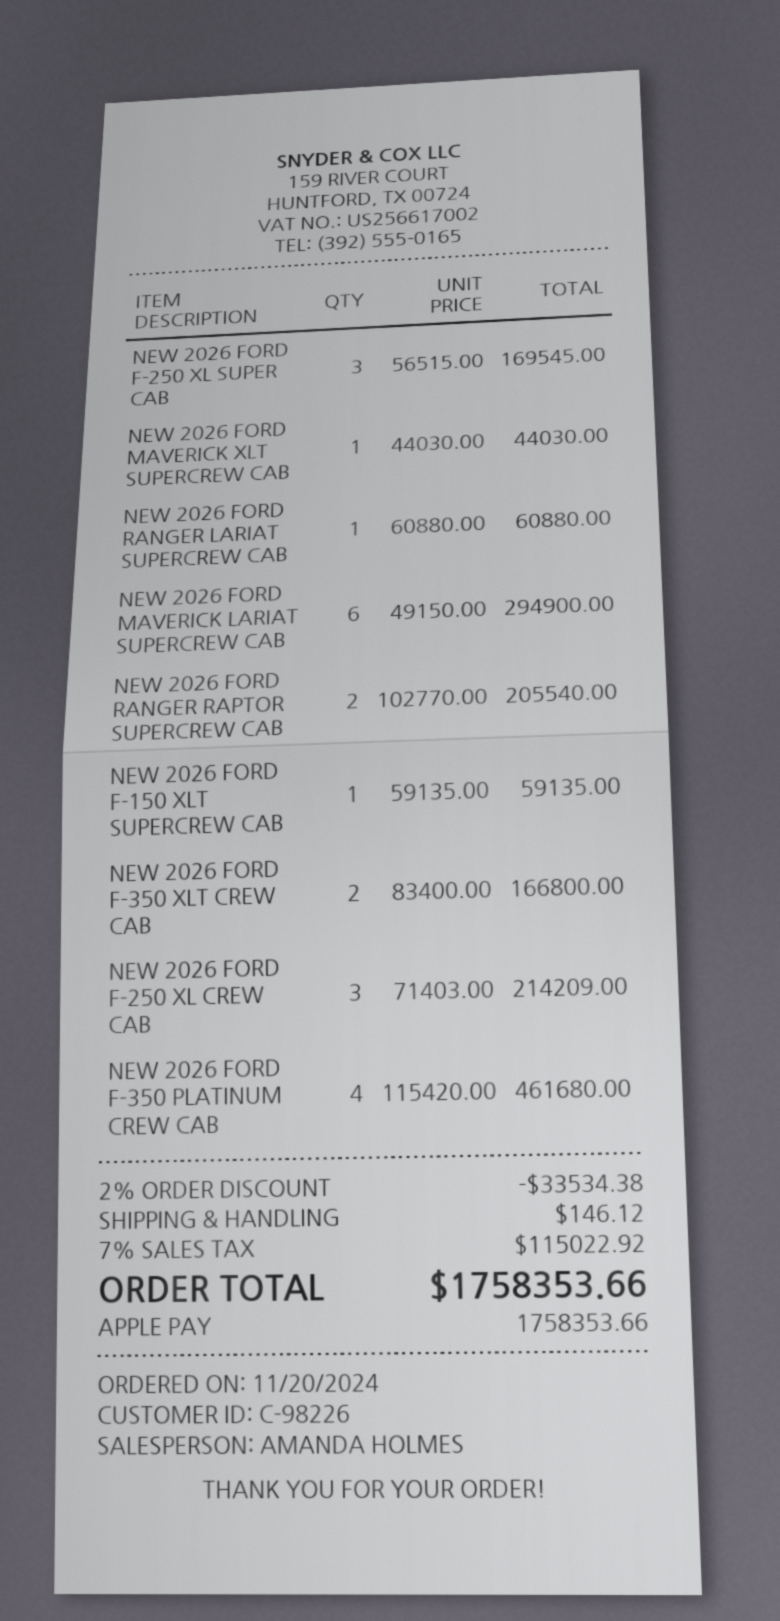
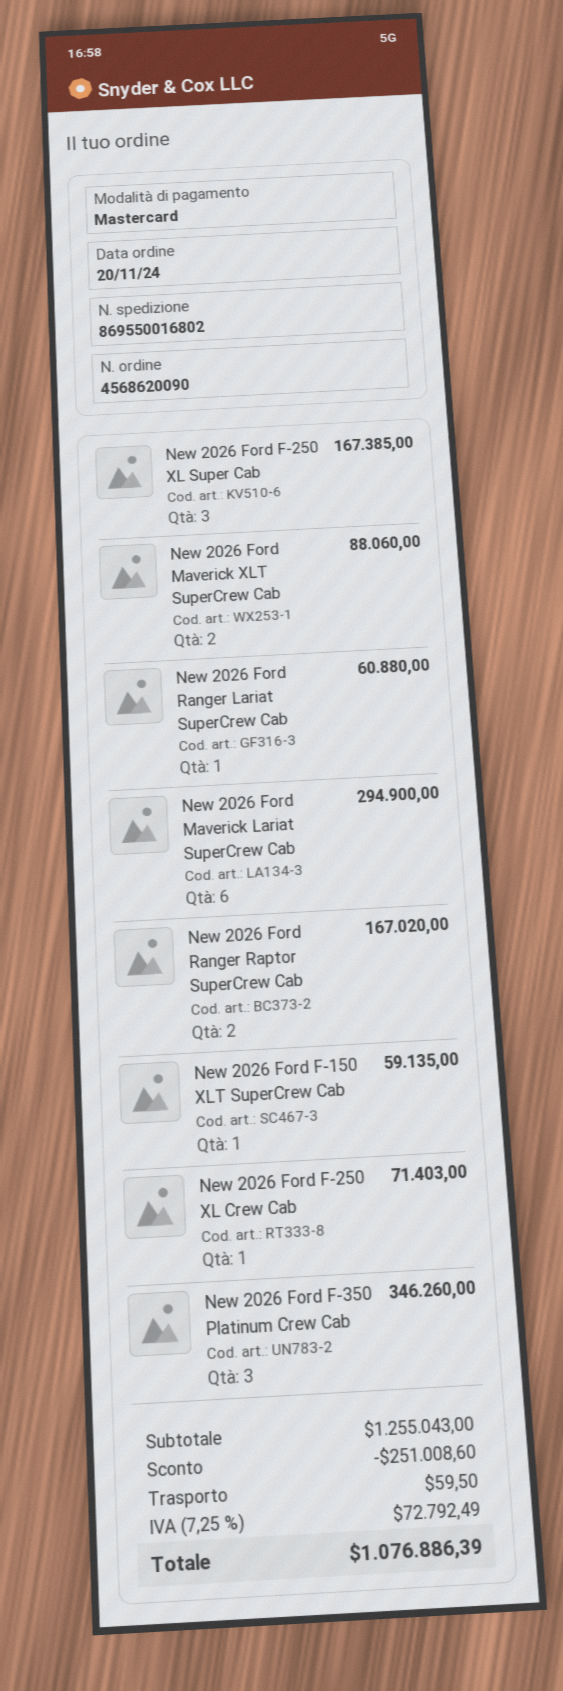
payment method: Apple Pay -> Mastercard
NEW 2026 FORD F-250 XL SUPER CAB: 3 for 169545.00 -> 3 for 167385.00
NEW 2026 FORD MAVERICK XLT SUPERCREW CAB: 1 for 44030.00 -> 2 for 88060.00
NEW 2026 FORD RANGER RAPTOR SUPERCREW CAB: 2 for 205540.00 -> 2 for 167020.00
NEW 2026 FORD F-350 XLT CREW CAB: 2 for 166800.00 -> none
NEW 2026 FORD F-250 XL CREW CAB: 3 for 214209.00 -> 1 for 71403.00
NEW 2026 FORD F-350 PLATINUM CREW CAB: 4 for 461680.00 -> 3 for 346260.00
discount: 33534.38 -> 251008.60
shipping: 146.12 -> 59.50
tax: 7% = 115022.92 -> 7.25% = 72792.49
total: 1758353.66 -> 1076886.39

